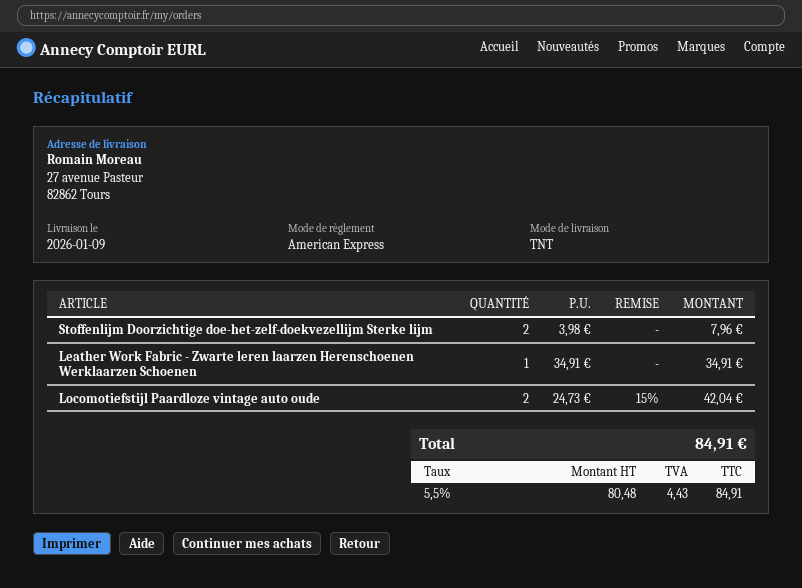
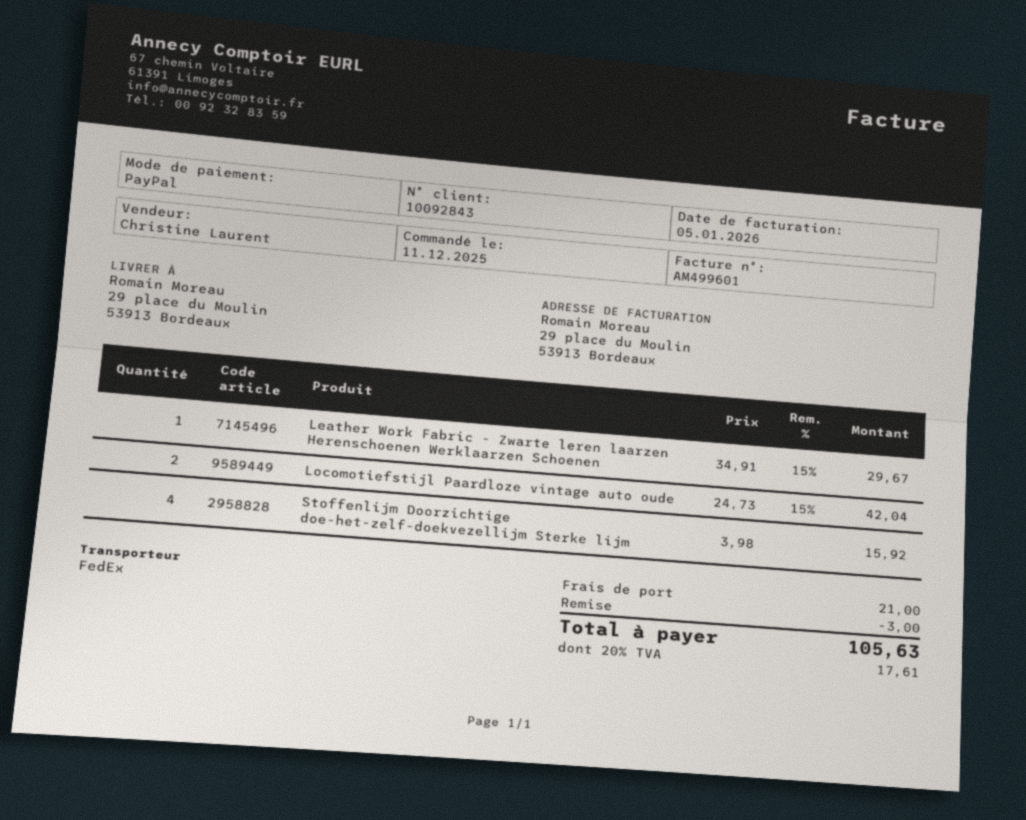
payment method: American Express -> PayPal
shipping method: TNT -> FedEx
ship to: 27 avenue Pasteur, 82862 Tours -> 29 place du Moulin, 53913 Bordeaux
Stoffenlijm Doorzichtige doe-het-zelf-doekvezellijm Sterke lijm: 2 x 3.98 = 7.96 -> 4 x 3.98 = 15.92
Leather Work Fabric - Zwarte leren laarzen Herenschoenen Werklaarzen Schoenen: 1 x 34.91 = 34.91 -> 1 x 34.91 - 15% = 29.67
discount: none -> 3.00
shipping: none -> 21.00
tax: 5.5% = 4.43 -> 20% = 17.61
total: 84.91 -> 105.63

